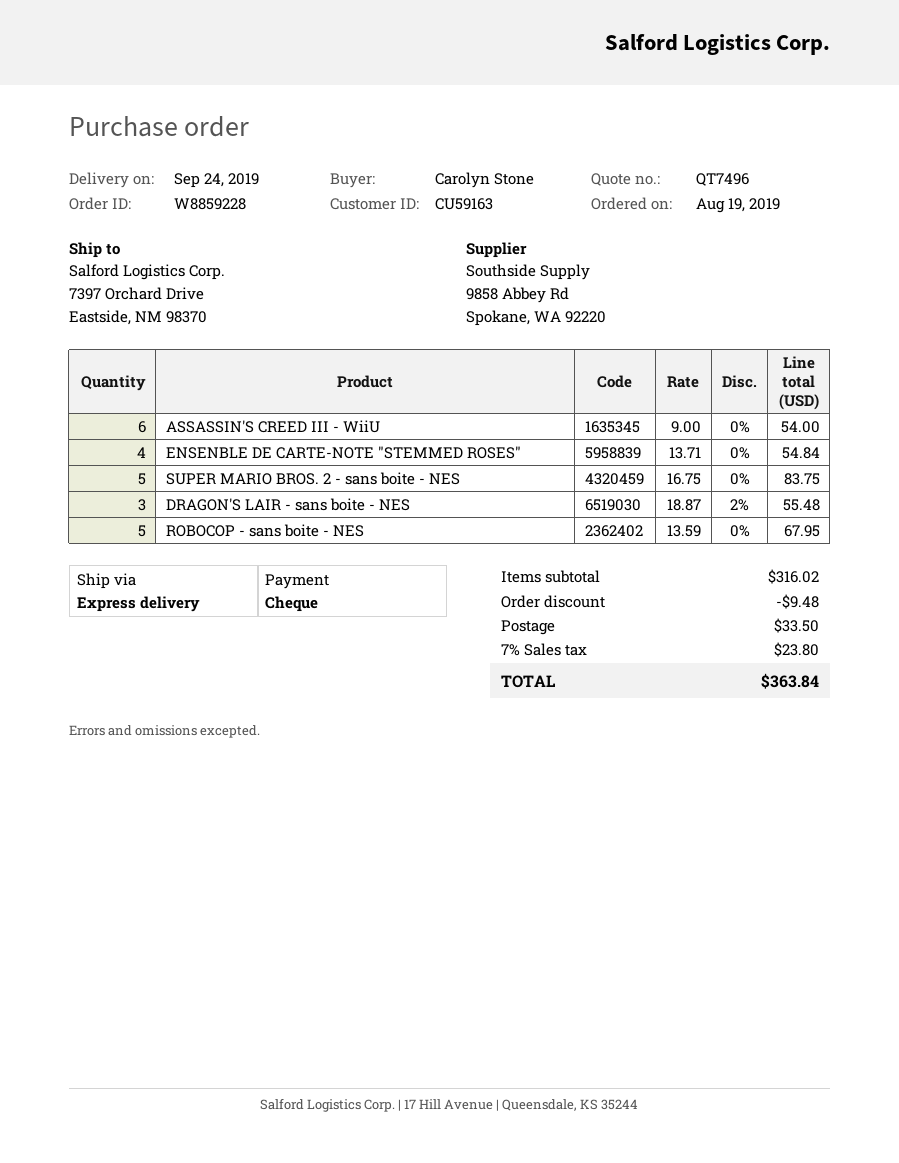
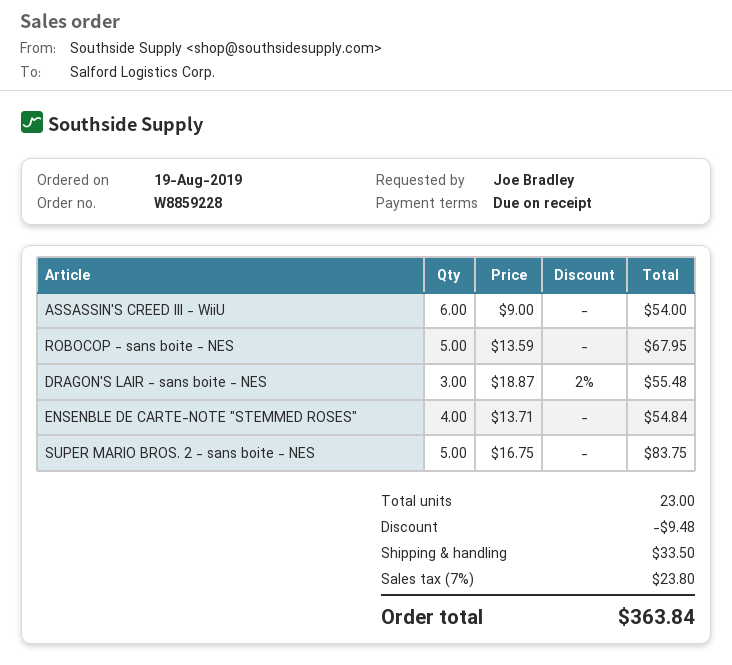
ordered by: Carolyn Stone -> Joe Bradley

